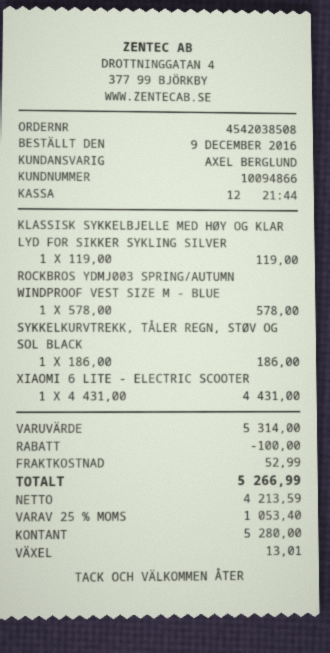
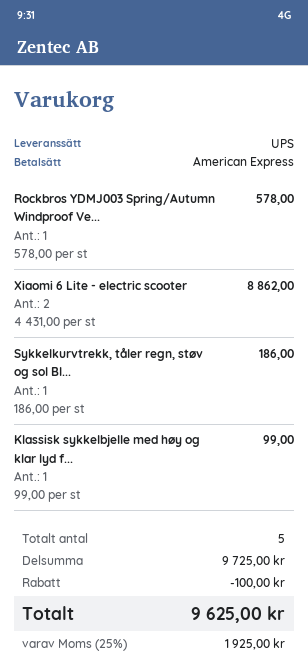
payment method: cash -> American Express
KLASSISK SYKKELBJELLE MED HØY OG KLAR LYD FOR SIKKER SYKLING SILVER: 1 x 119.00 = 119.00 -> 1 x 99.00 = 99.00
XIAOMI 6 LITE - ELECTRIC SCOOTER: 1 x 4431.00 = 4431.00 -> 2 x 4431.00 = 8862.00
subtotal: 5314.00 -> 9725.00
shipping: 52.99 -> none
tax: 25% = 1053.40 -> 25% = 1925.00
total: 5266.99 -> 9625.00

